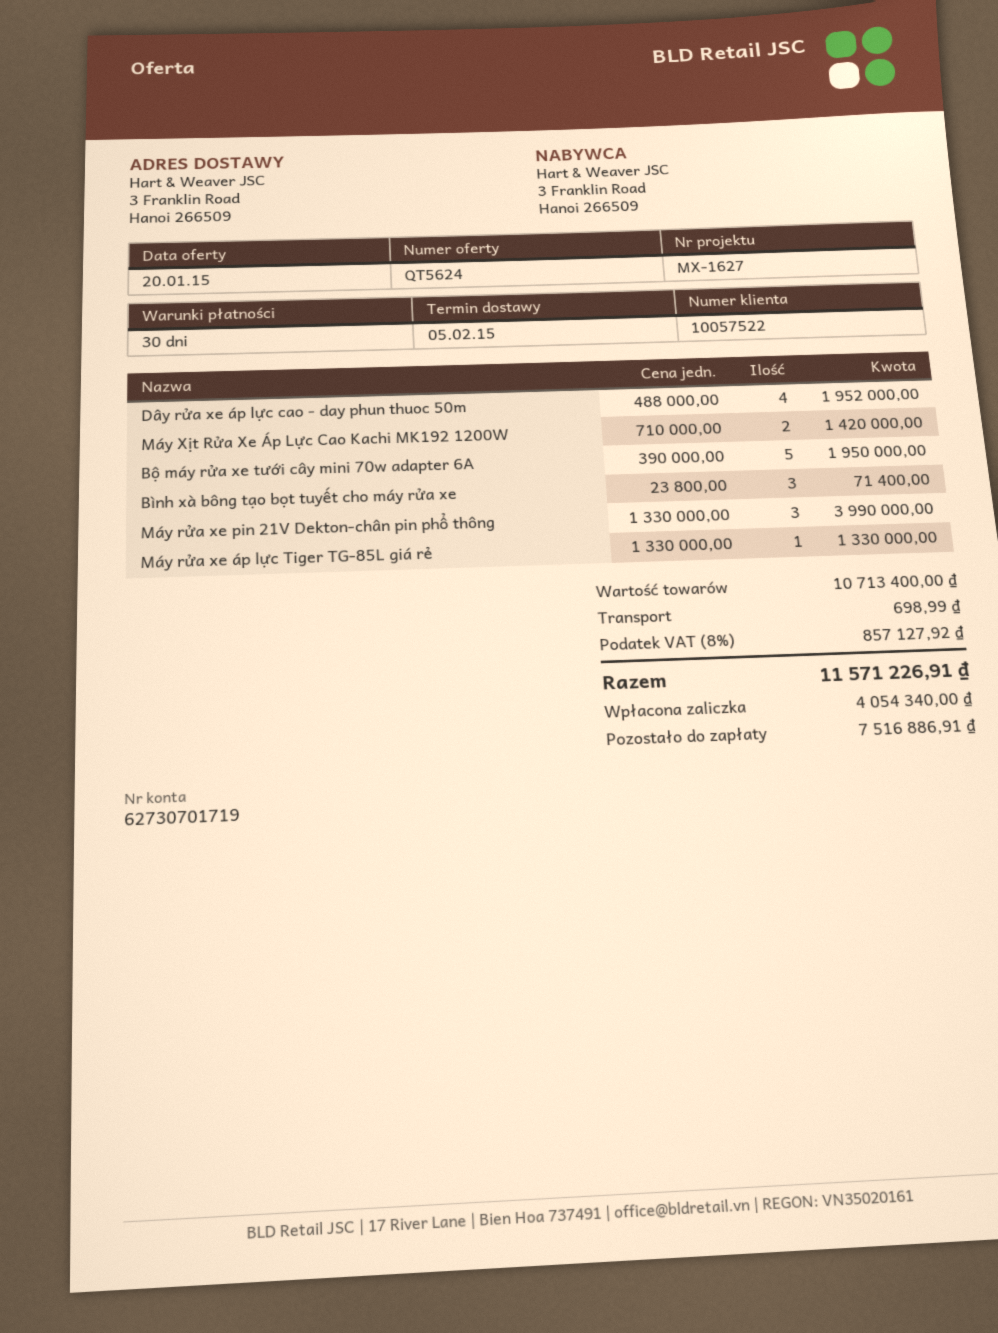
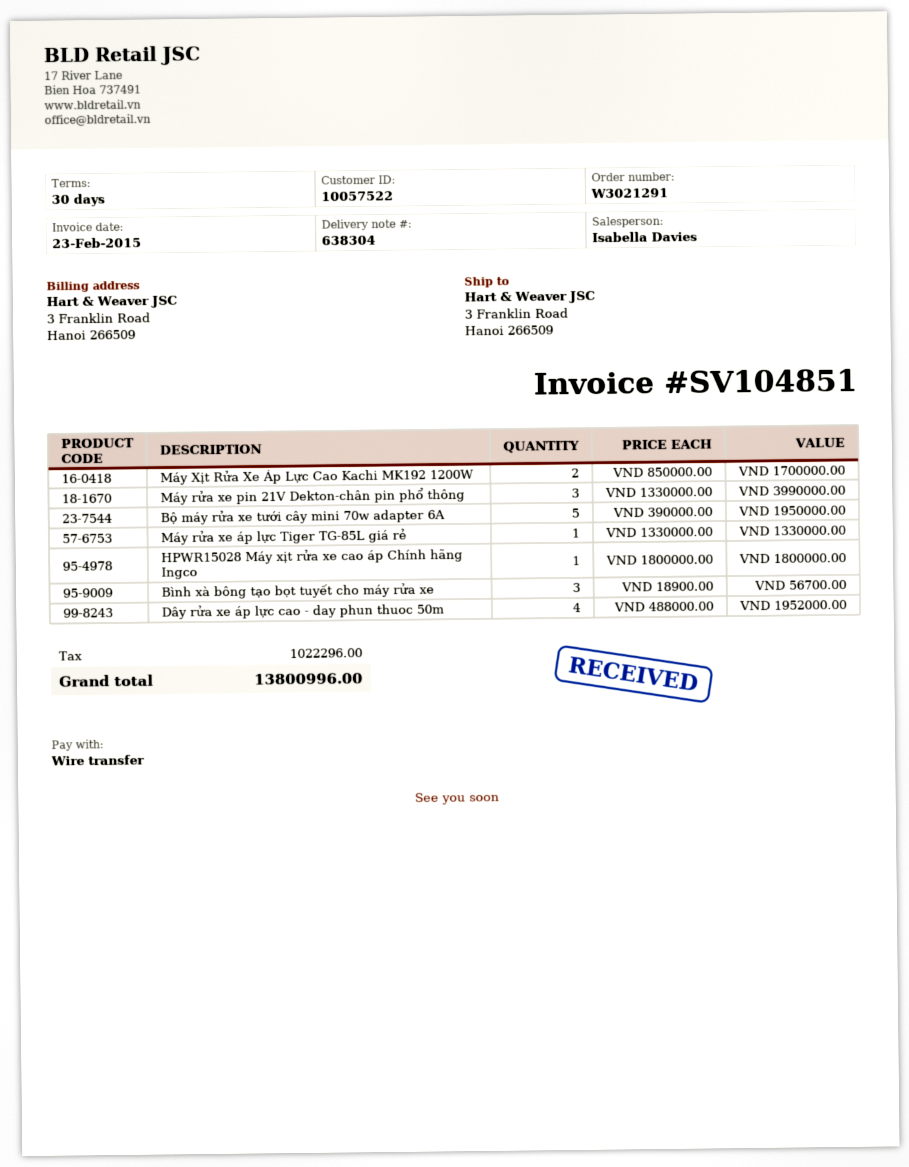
Máy Xịt Rửa Xe Áp Lực Cao Kachi MK192 1200W: 2 x 710000.00 = 1420000.00 -> 2 x 850000.00 = 1700000.00
Bình xà bông tạo bọt tuyết cho máy rửa xe: 3 x 23800.00 = 71400.00 -> 3 x 18900.00 = 56700.00
HPWR15028 Máy xịt rửa xe cao áp Chính hãng Ingco: none -> 1 x 1800000.00 = 1800000.00
shipping: 698.99 -> none
tax: 857127.92 -> 1022296.00
total: 11571226.91 -> 13800996.00

